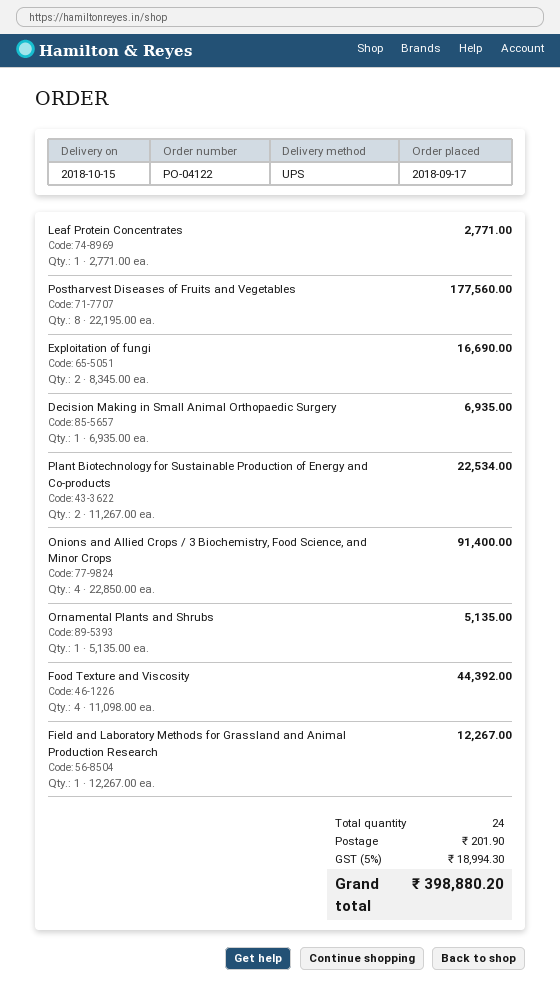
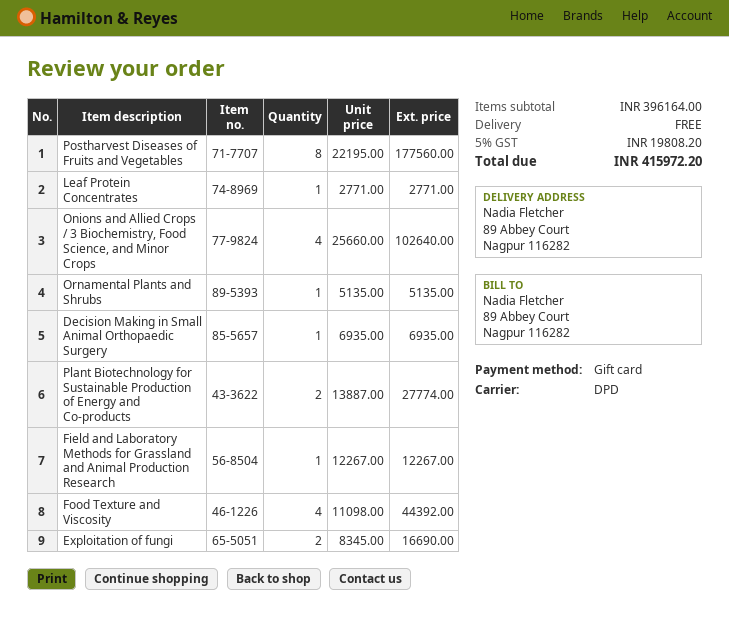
shipping method: UPS -> DPD
Plant Biotechnology for Sustainable Production of Energy and Co-products: 2 x 11267.00 = 22534.00 -> 2 x 13887.00 = 27774.00
Onions and Allied Crops / 3 Biochemistry, Food Science, and Minor Crops: 4 x 22850.00 = 91400.00 -> 4 x 25660.00 = 102640.00
shipping: 201.90 -> 0.00
tax: 5% = 18994.30 -> 5% = 19808.20
total: 398880.20 -> 415972.20

